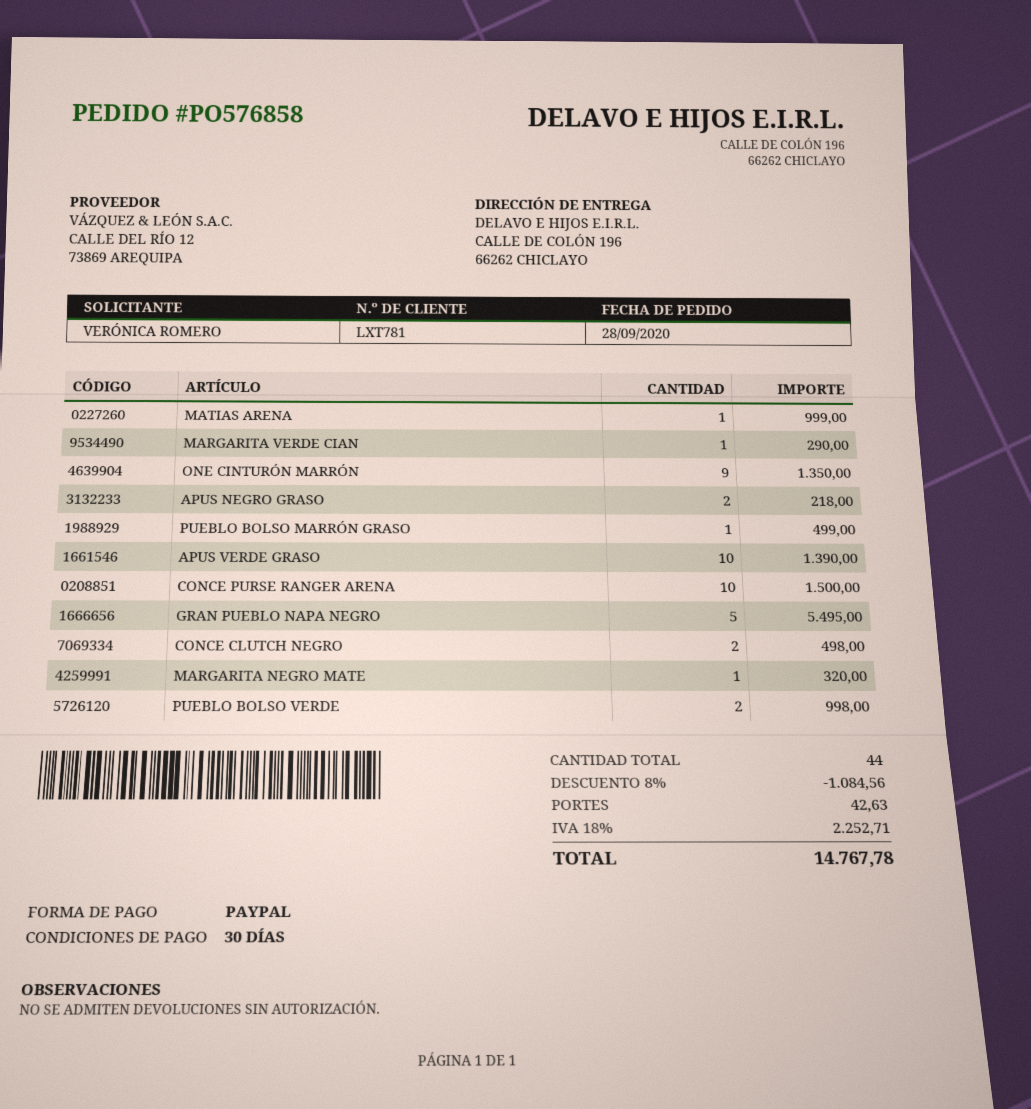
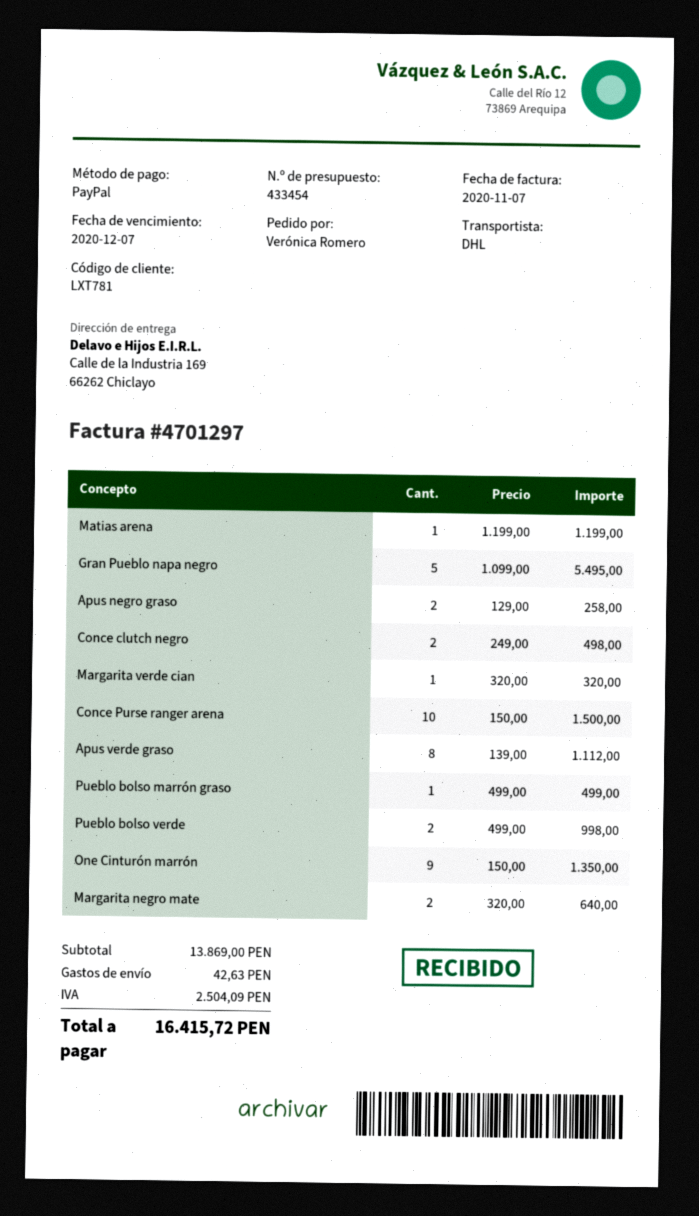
ship to: CALLE DE COLÓN 196, 66262 CHICLAYO -> Calle de la Industria 169, 66262 Chiclayo
MATIAS ARENA: 1 for 999.00 -> 1 for 1199.00
MARGARITA VERDE CIAN: 1 for 290.00 -> 1 for 320.00
APUS NEGRO GRASO: 2 for 218.00 -> 2 for 258.00
APUS VERDE GRASO: 10 for 1390.00 -> 8 for 1112.00
MARGARITA NEGRO MATE: 1 for 320.00 -> 2 for 640.00
discount: 8% = 1084.56 -> none
tax: 2252.71 -> 2504.09
total: 14767.78 -> 16415.72

